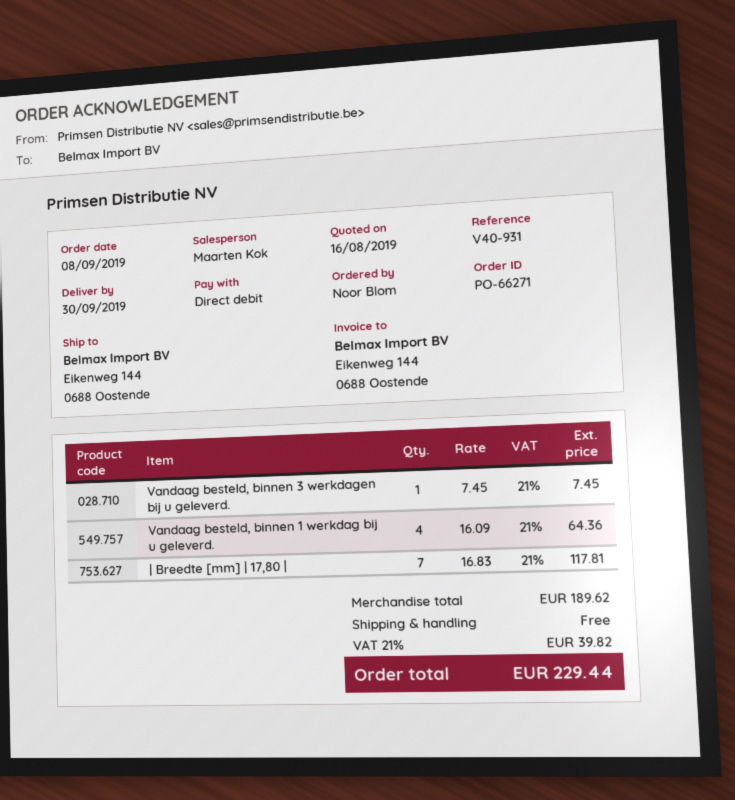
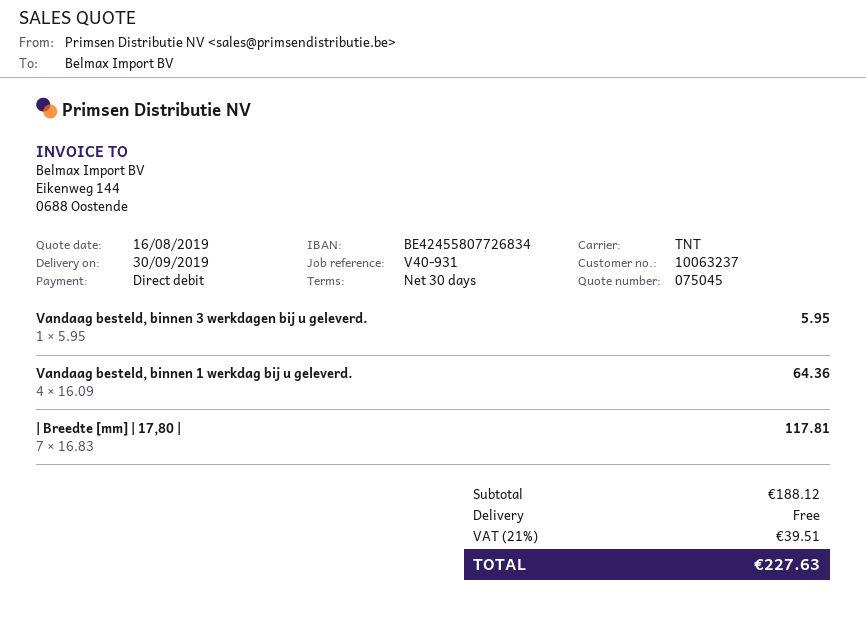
Vandaag besteld, binnen 3 werkdagen bij u geleverd.: 1 x 7.45 = 7.45 -> 1 x 5.95 = 5.95
subtotal: 189.62 -> 188.12
tax: 21% = 39.82 -> 21% = 39.51
total: 229.44 -> 227.63

